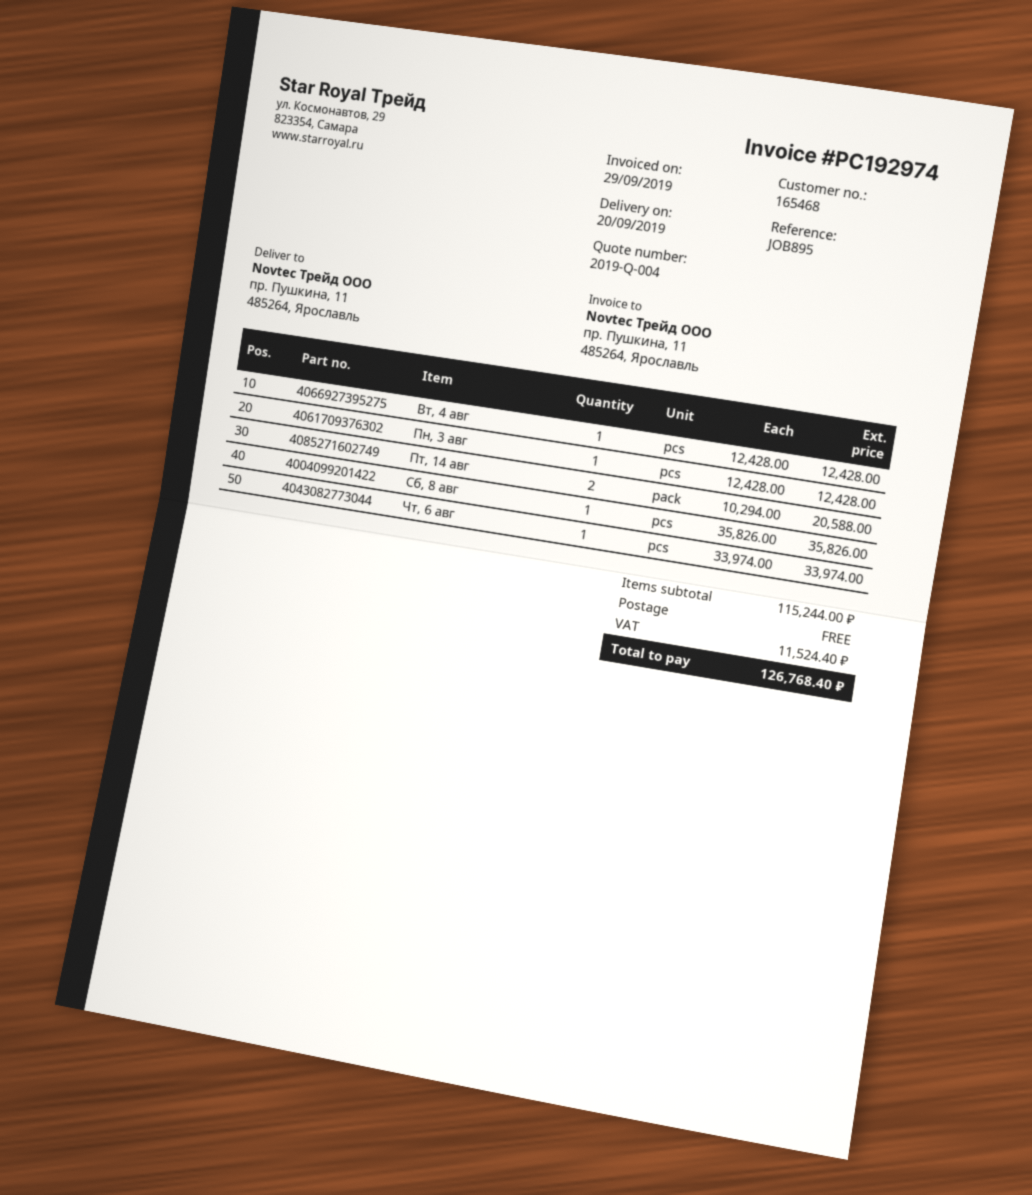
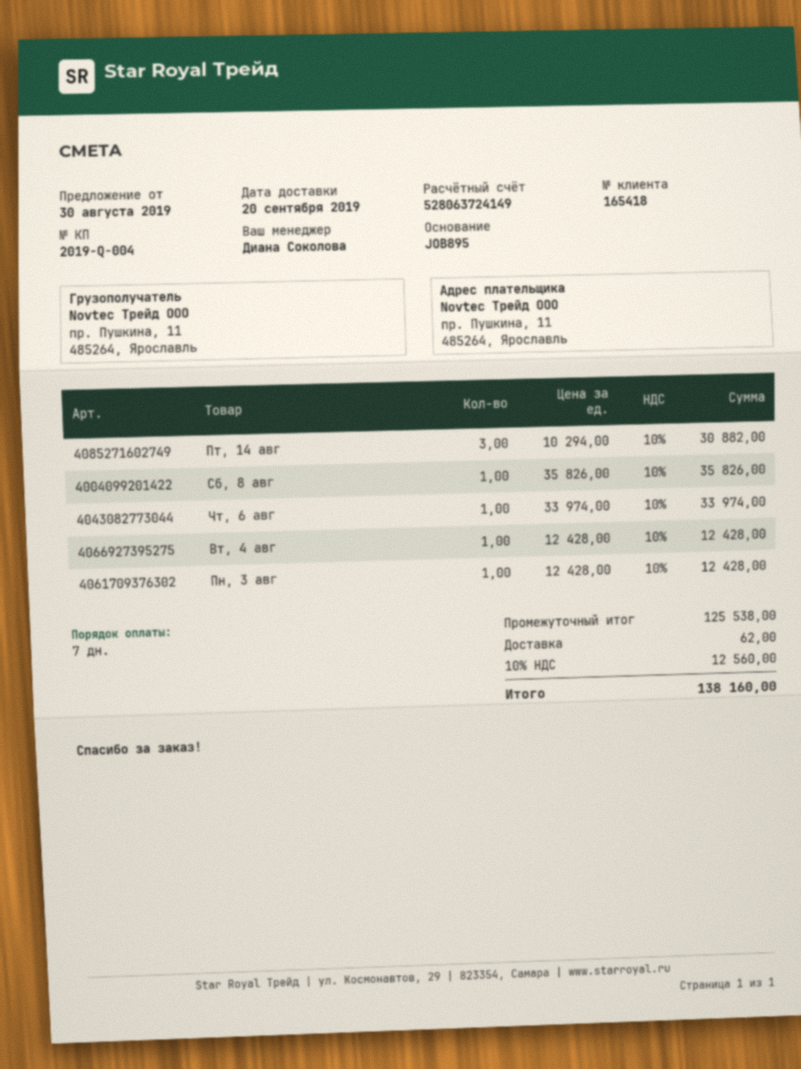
customer number: 165468 -> 165418
Пт, 14 авг: 2 x 10294.00 = 20588.00 -> 3 x 10294.00 = 30882.00
subtotal: 115244.00 -> 125538.00
shipping: 0.00 -> 62.00
tax: 11524.40 -> 12560.00
total: 126768.40 -> 138160.00

